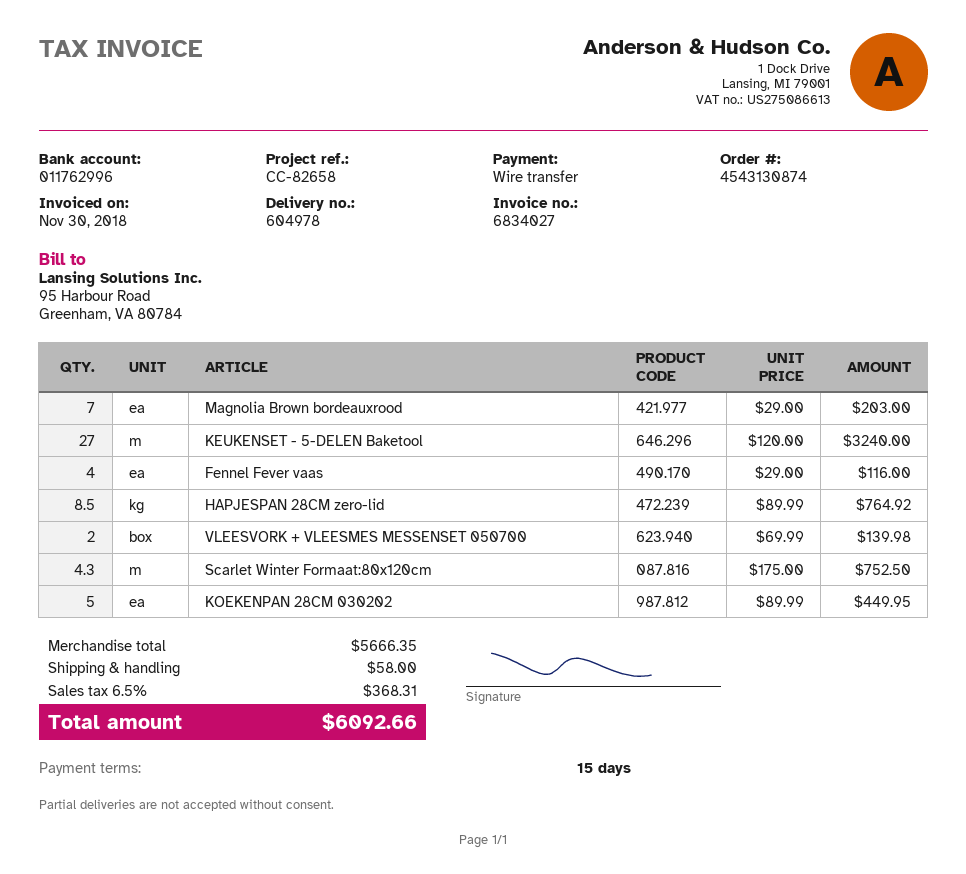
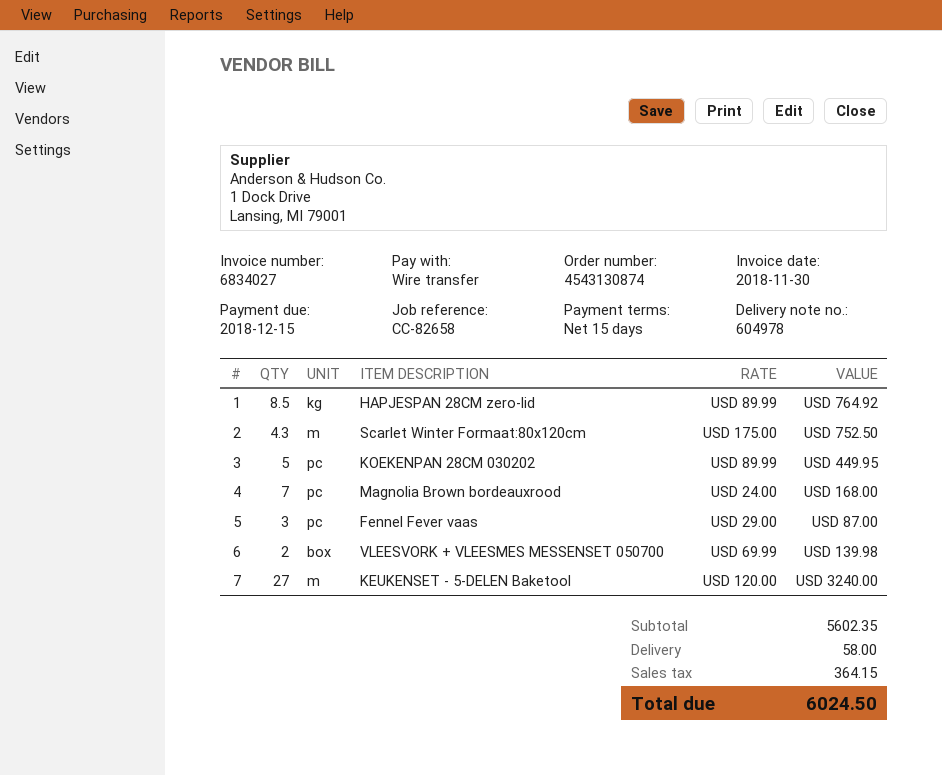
Magnolia Brown bordeauxrood: 7 x 29.00 = 203.00 -> 7 x 24.00 = 168.00
Fennel Fever vaas: 4 x 29.00 = 116.00 -> 3 x 29.00 = 87.00
subtotal: 5666.35 -> 5602.35
tax: 368.31 -> 364.15
total: 6092.66 -> 6024.50

